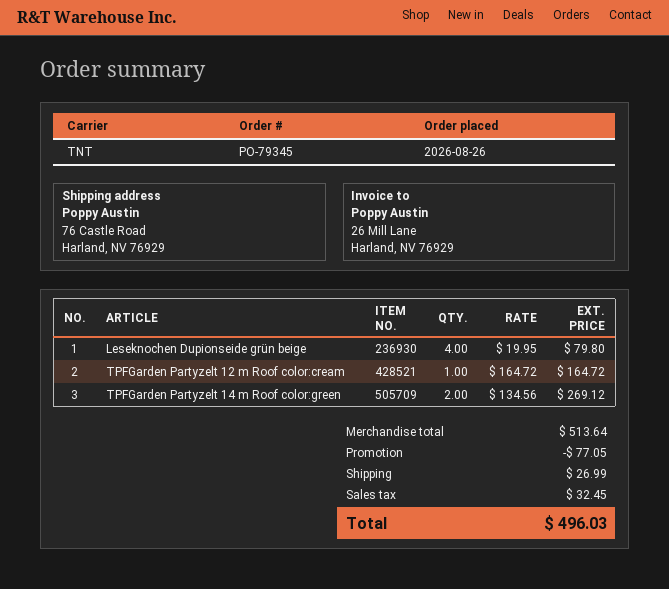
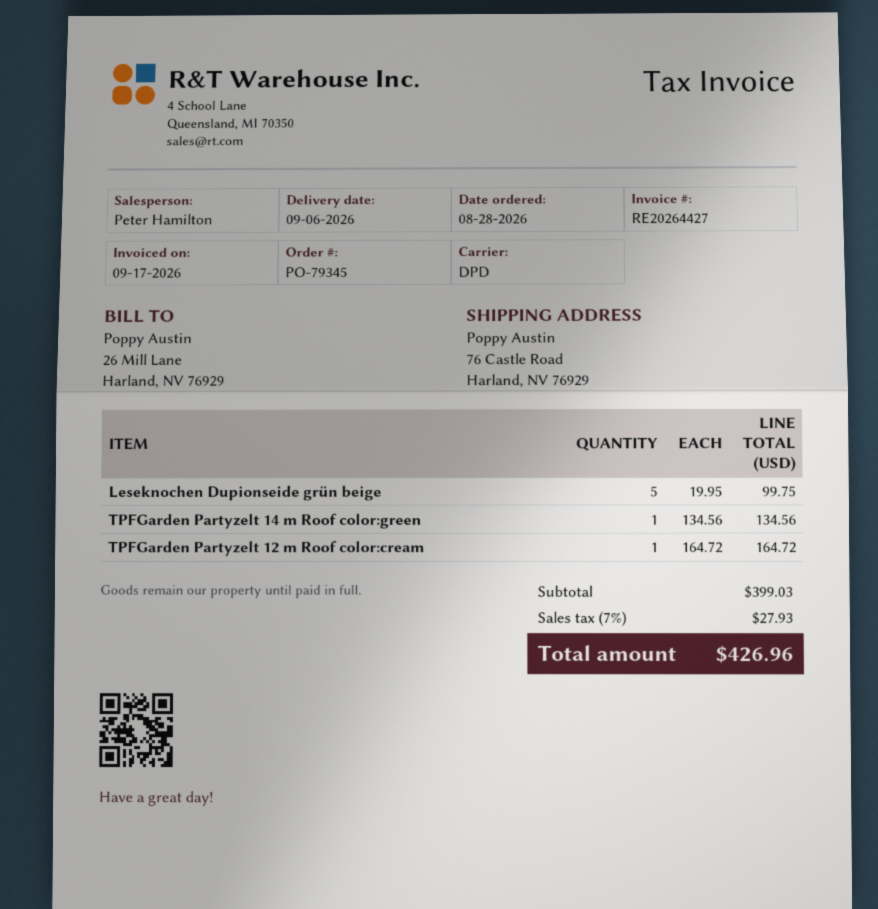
order date: 2026-08-26 -> 2026-08-28
shipping method: TNT -> DPD
Leseknochen Dupionseide grün beige: 4 x 19.95 = 79.80 -> 5 x 19.95 = 99.75
TPFGarden Partyzelt 14 m Roof color:green: 2 x 134.56 = 269.12 -> 1 x 134.56 = 134.56
subtotal: 513.64 -> 399.03
discount: 77.05 -> none
shipping: 26.99 -> none
tax: 32.45 -> 27.93
total: 496.03 -> 426.96

